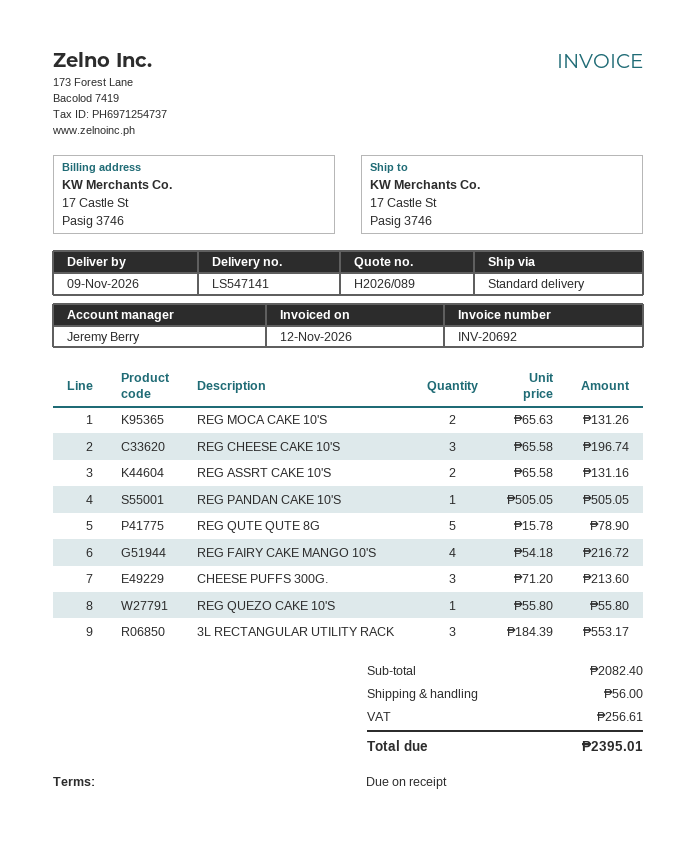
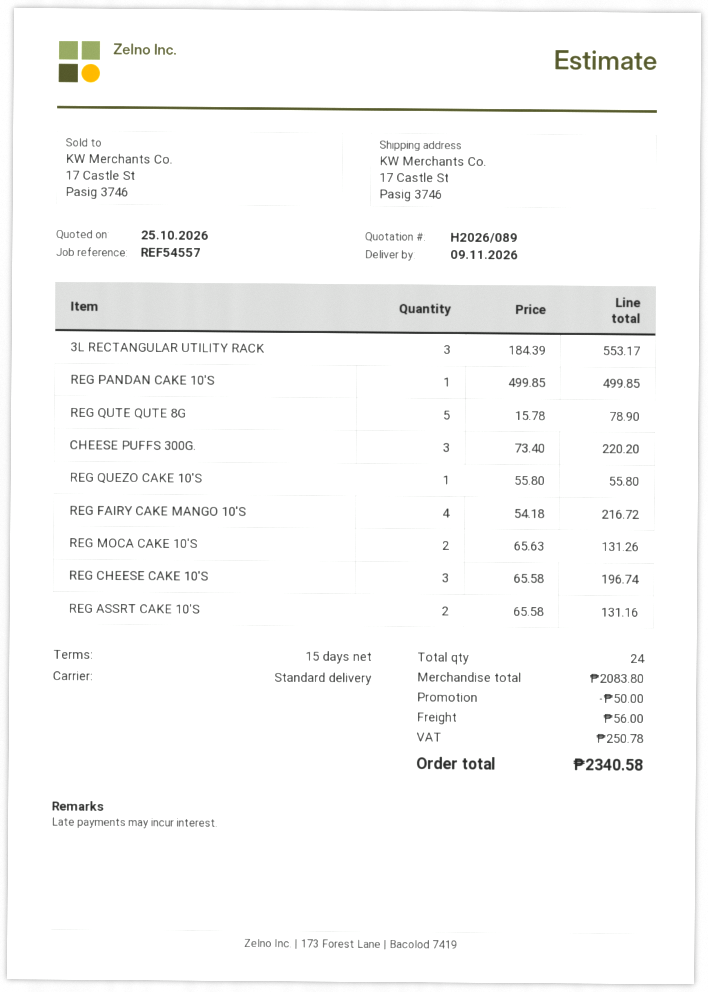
payment terms: on receipt -> 15 days
REG PANDAN CAKE 10'S: 1 x 505.05 = 505.05 -> 1 x 499.85 = 499.85
CHEESE PUFFS 300G.: 3 x 71.20 = 213.60 -> 3 x 73.40 = 220.20
subtotal: 2082.40 -> 2083.80
discount: none -> 50.00
tax: 256.61 -> 250.78
total: 2395.01 -> 2340.58

